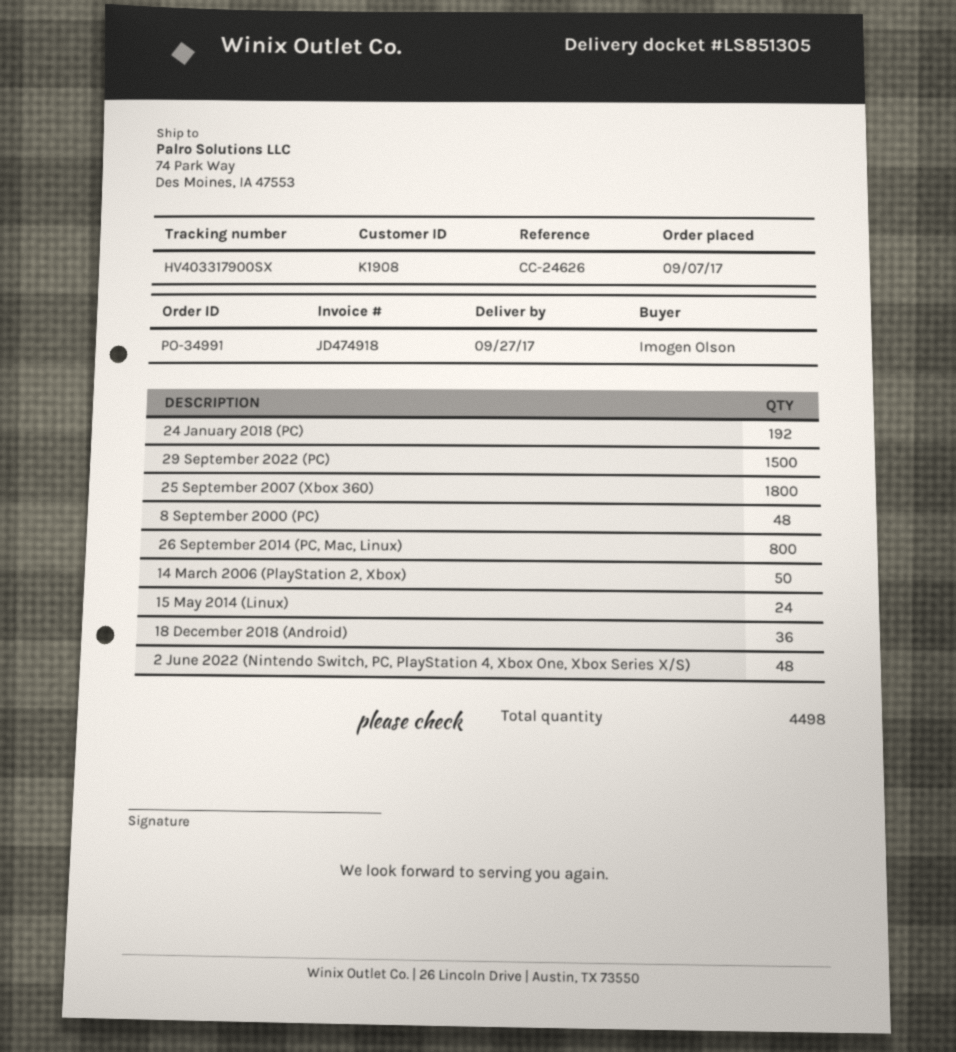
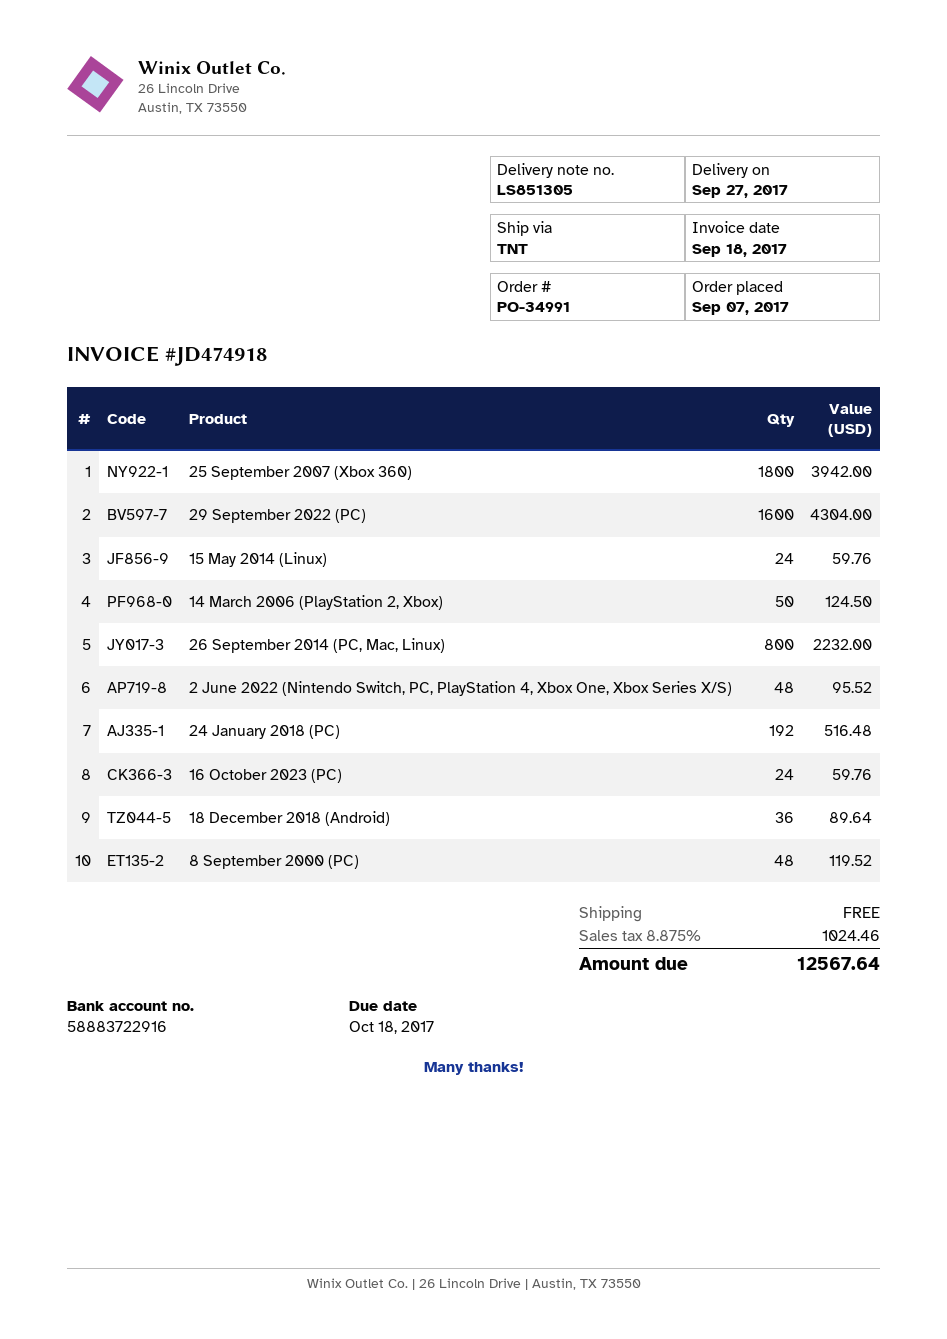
29 September 2022 (PC): 1500 -> 1600
16 October 2023 (PC): none -> 24

